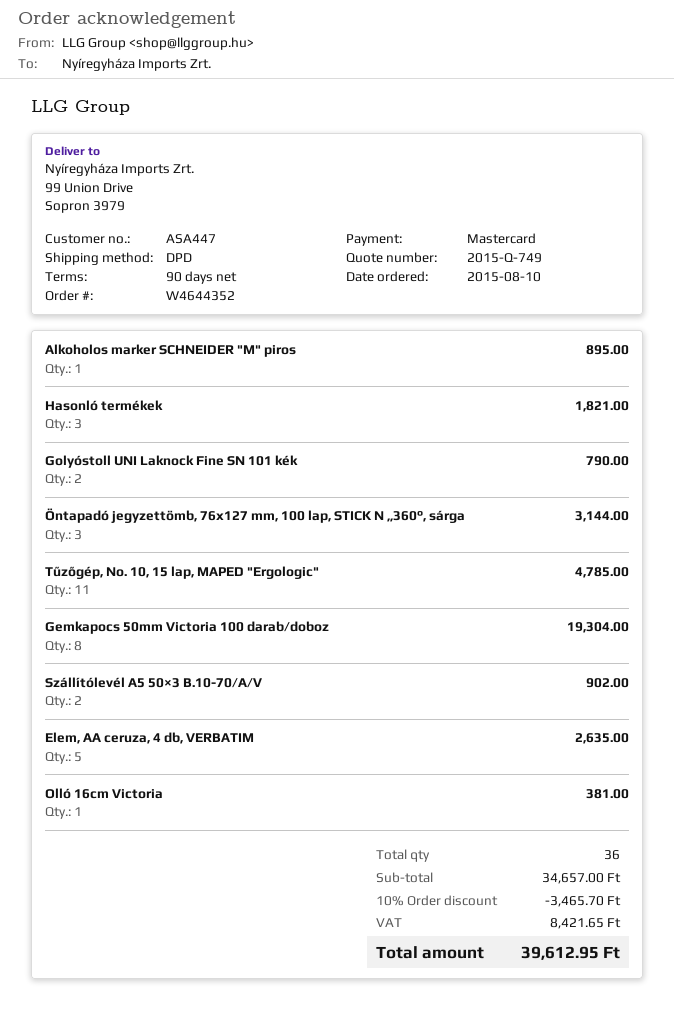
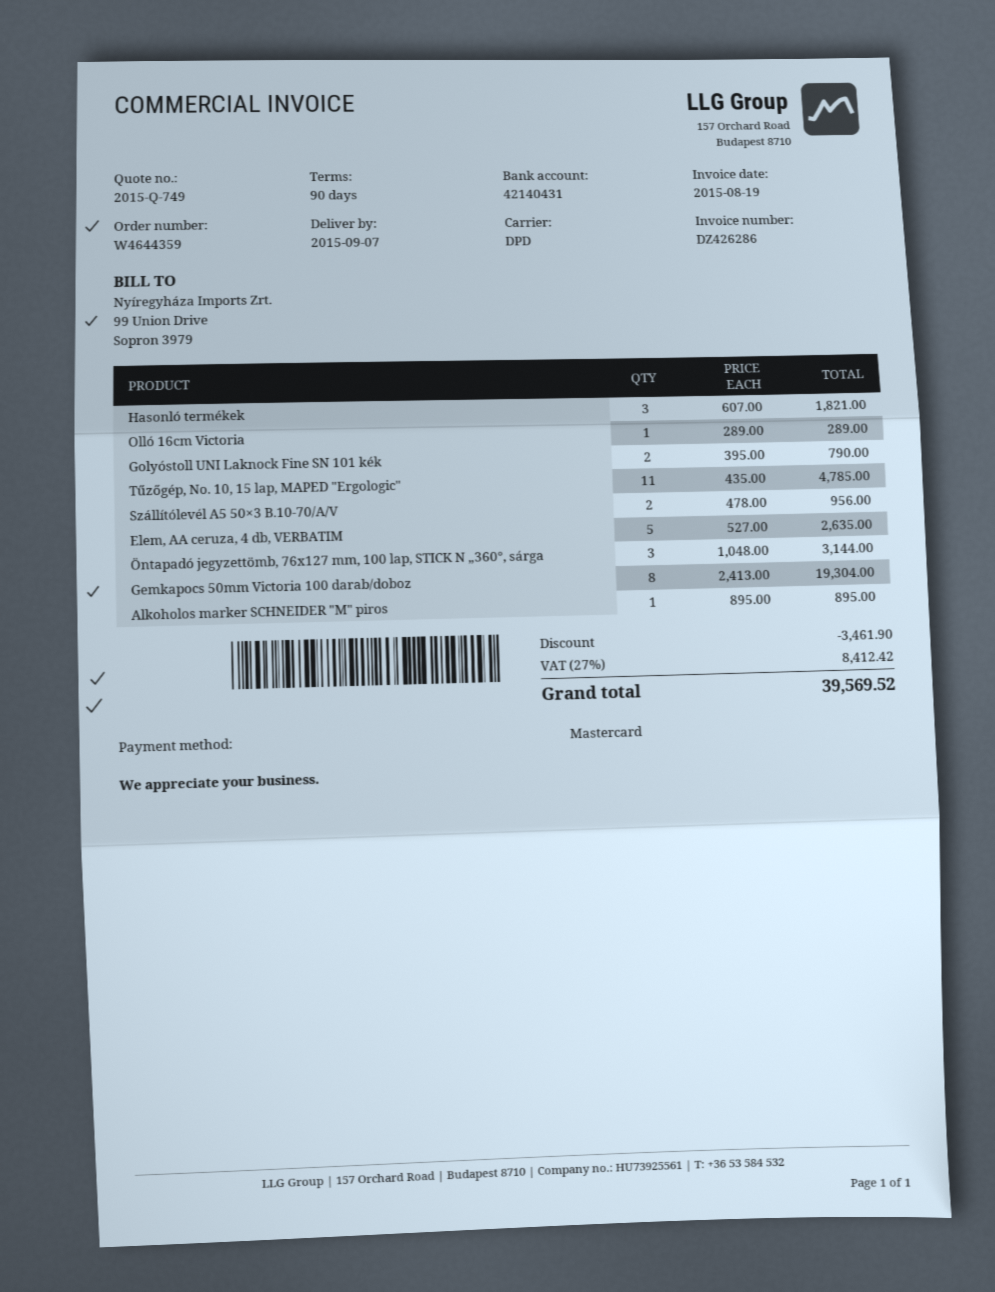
order number: W4644352 -> W4644359
Szállítólevél A5 50×3 B.10-70/A/V: 2 for 902.00 -> 2 for 956.00
Olló 16cm Victoria: 1 for 381.00 -> 1 for 289.00
discount: 3465.70 -> 3461.90
tax: 8421.65 -> 8412.42
total: 39612.95 -> 39569.52

